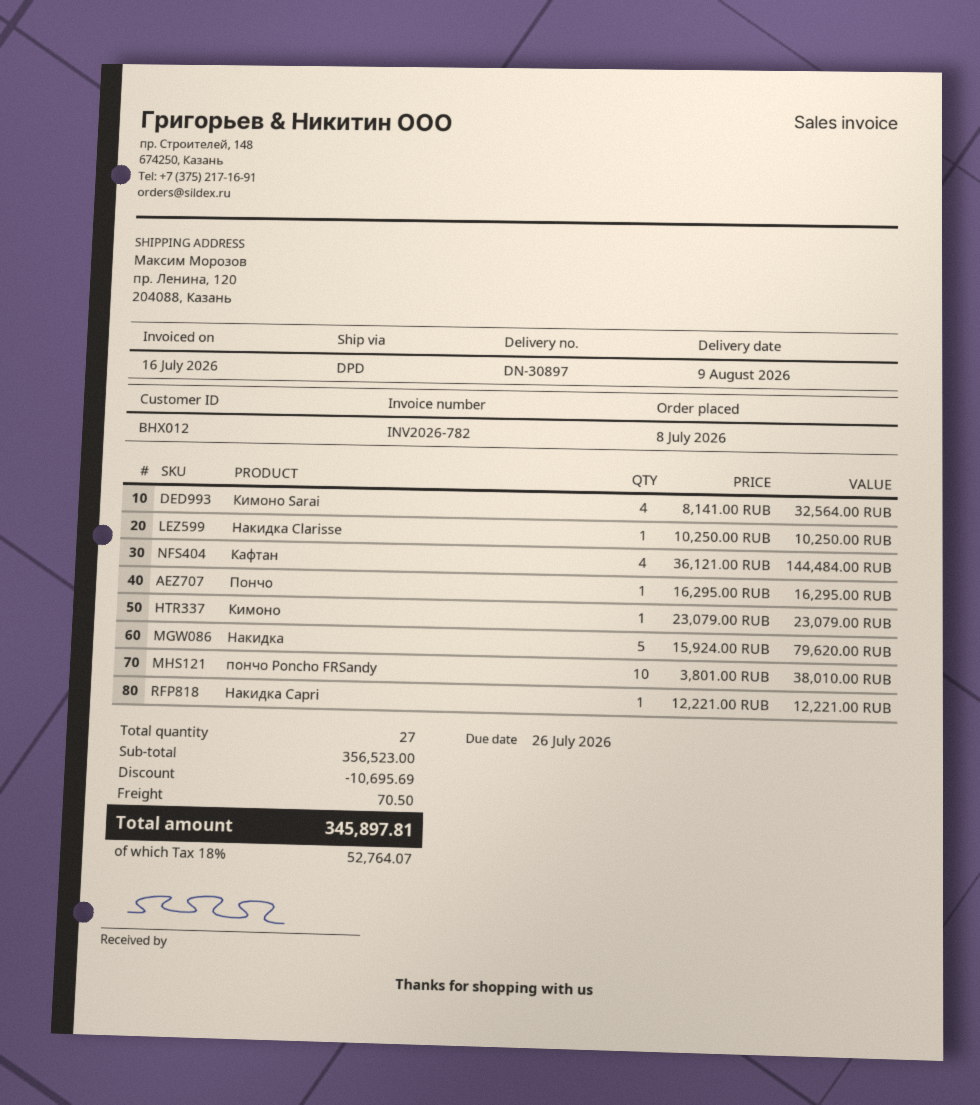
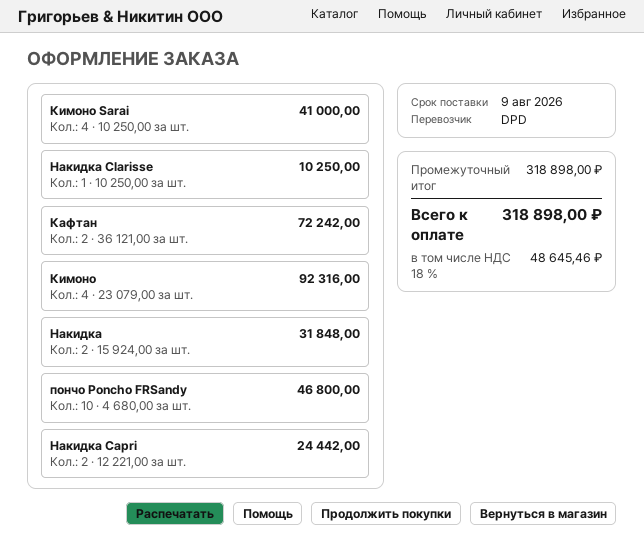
Кимоно Sarai: 4 x 8141.00 = 32564.00 -> 4 x 10250.00 = 41000.00
Кафтан: 4 x 36121.00 = 144484.00 -> 2 x 36121.00 = 72242.00
Пончо: 1 x 16295.00 = 16295.00 -> none
Кимоно: 1 x 23079.00 = 23079.00 -> 4 x 23079.00 = 92316.00
Накидка: 5 x 15924.00 = 79620.00 -> 2 x 15924.00 = 31848.00
пончо Poncho FRSandy: 10 x 3801.00 = 38010.00 -> 10 x 4680.00 = 46800.00
Накидка Capri: 1 x 12221.00 = 12221.00 -> 2 x 12221.00 = 24442.00
subtotal: 356523.00 -> 318898.00
discount: 10695.69 -> none
shipping: 70.50 -> none
tax: 18% = 52764.07 -> 18% = 48645.46
total: 345897.81 -> 318898.00

